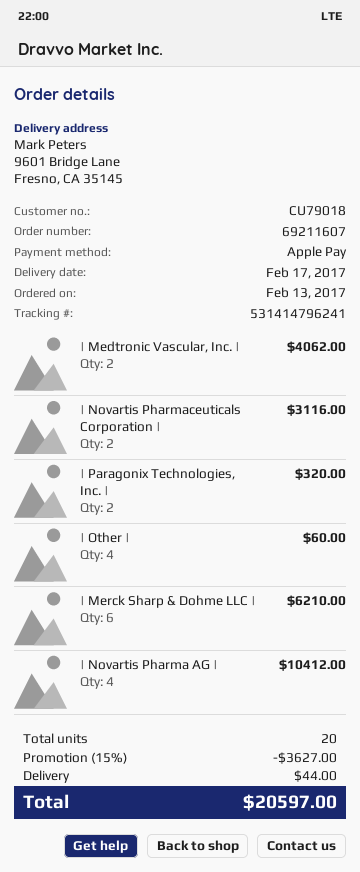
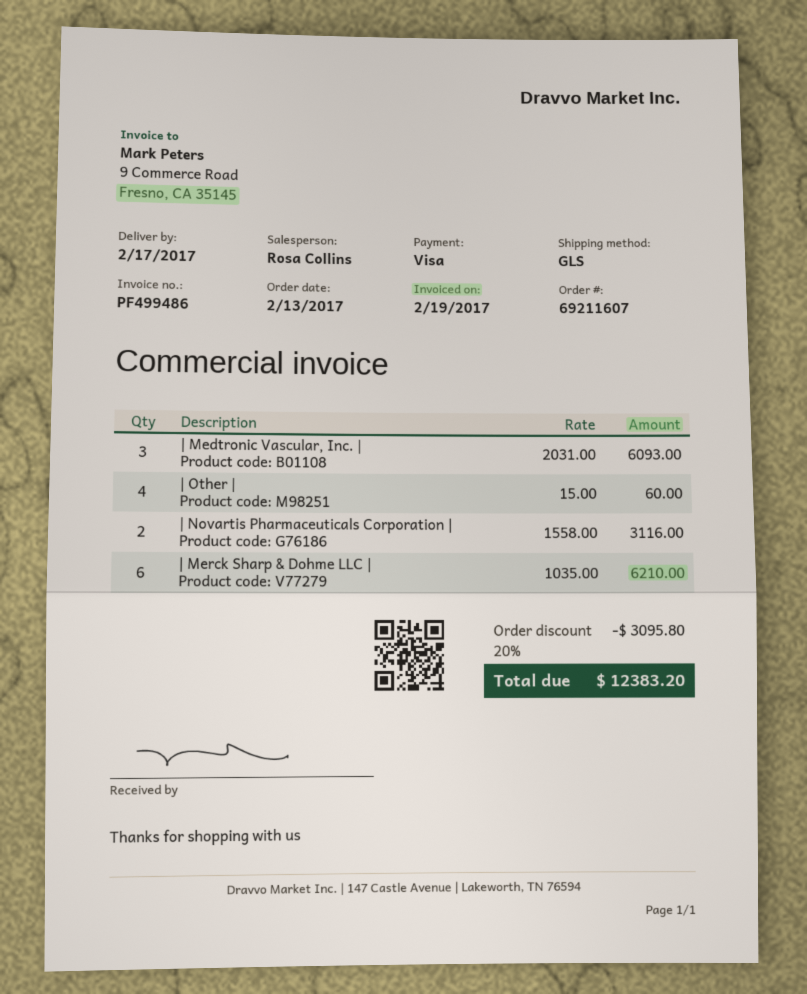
payment method: Apple Pay -> Visa
| Medtronic Vascular, Inc. |: 2 for 4062.00 -> 3 for 6093.00
| Paragonix Technologies, Inc. |: 2 for 320.00 -> none
| Novartis Pharma AG |: 4 for 10412.00 -> none
discount: 15% = 3627.00 -> 20% = 3095.80
shipping: 44.00 -> none
total: 20597.00 -> 12383.20

